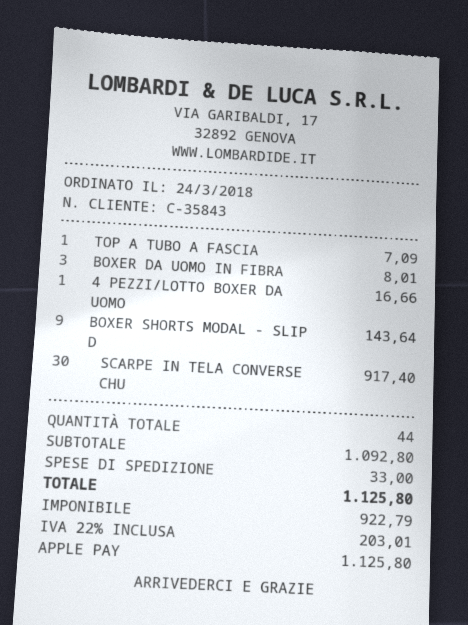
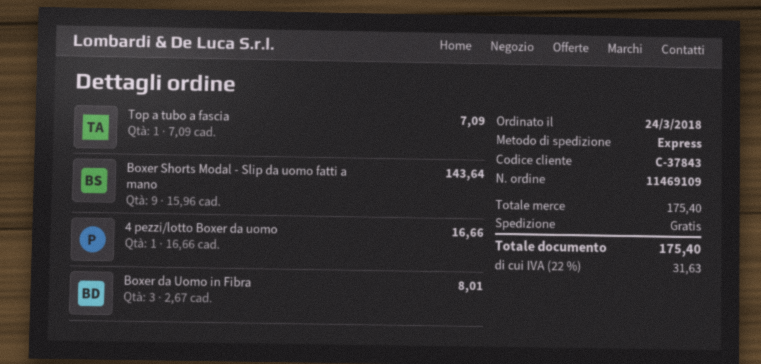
customer number: C-35843 -> C-37843
SCARPE IN TELA CONVERSE CHU: 30 for 917.40 -> none
subtotal: 1092.80 -> 175.40
shipping: 33.00 -> 0.00
tax: 22% = 203.01 -> 22% = 31.63
total: 1125.80 -> 175.40

